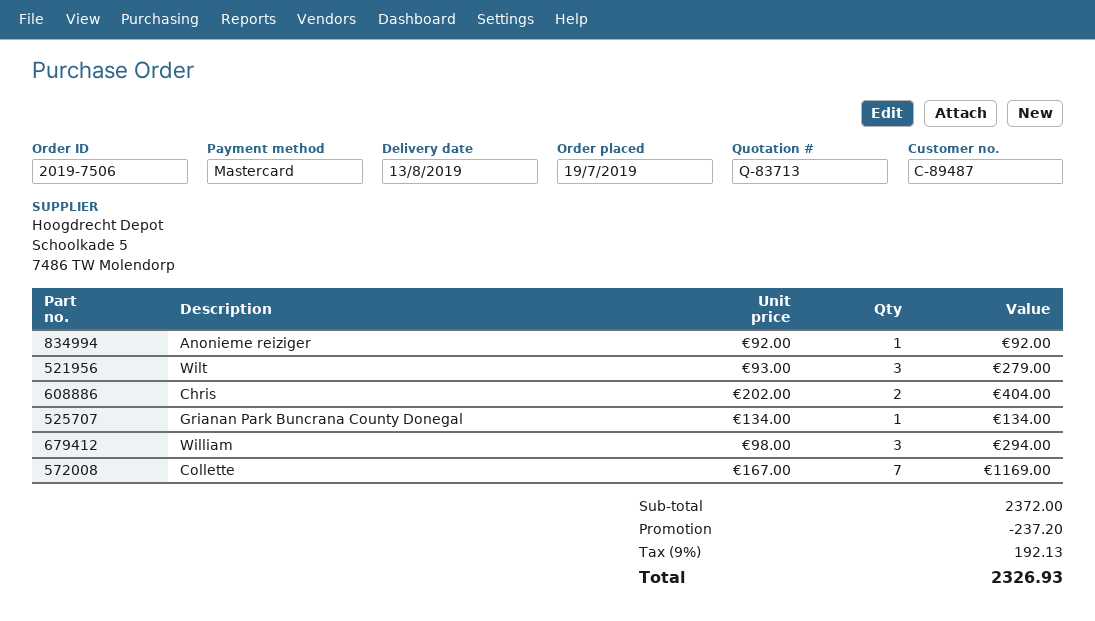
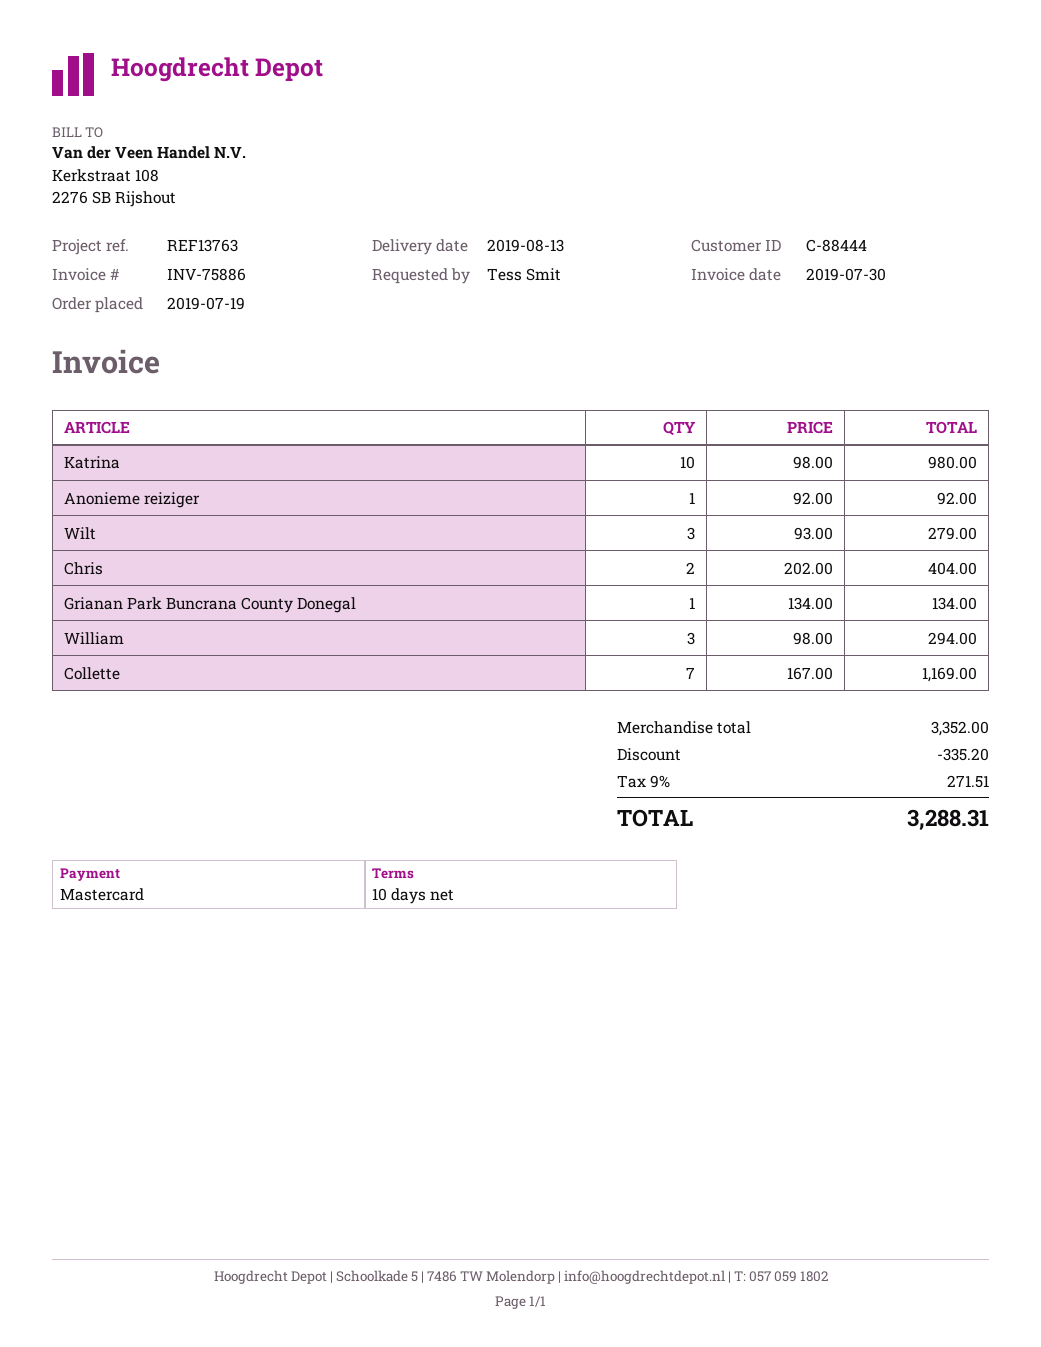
customer number: C-89487 -> C-88444
Katrina: none -> 10 x 98.00 = 980.00
subtotal: 2372.00 -> 3352.00
discount: 237.20 -> 335.20
tax: 9% = 192.13 -> 9% = 271.51
total: 2326.93 -> 3288.31

